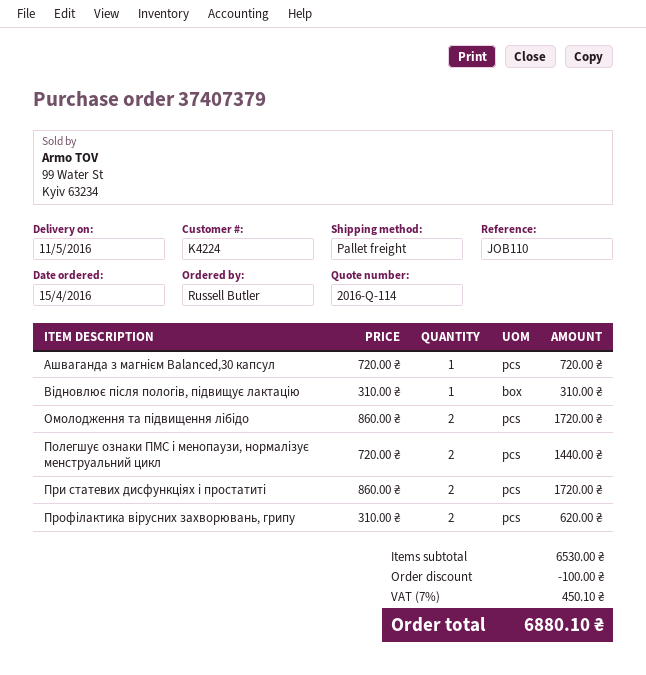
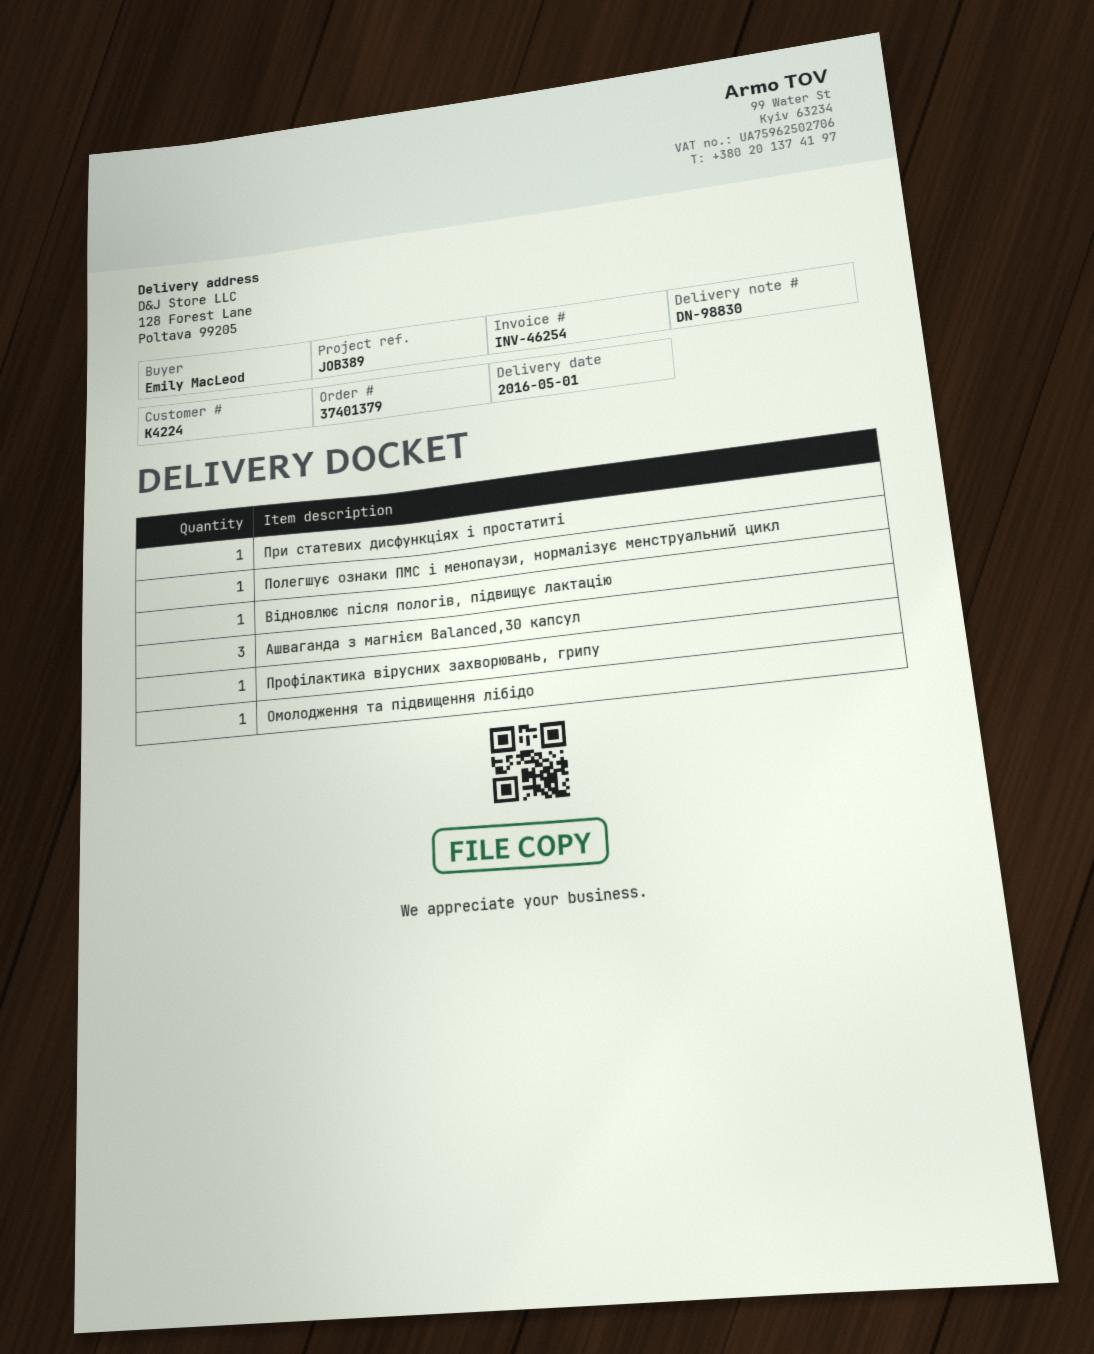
order number: 37407379 -> 37401379
delivery date: 2016-05-11 -> 2016-05-01
reference: JOB110 -> JOB389
ordered by: Russell Butler -> Emily MacLeod
Ашваганда з магнієм Balanced,30 капсул: 1 -> 3
Омолодження та підвищення лібідо: 2 -> 1
Полегшує ознаки ПМС і менопаузи, нормалізує менструальний цикл: 2 -> 1
При статевих дисфункціях і простатиті: 2 -> 1
Профілактика вірусних захворювань, грипу: 2 -> 1

